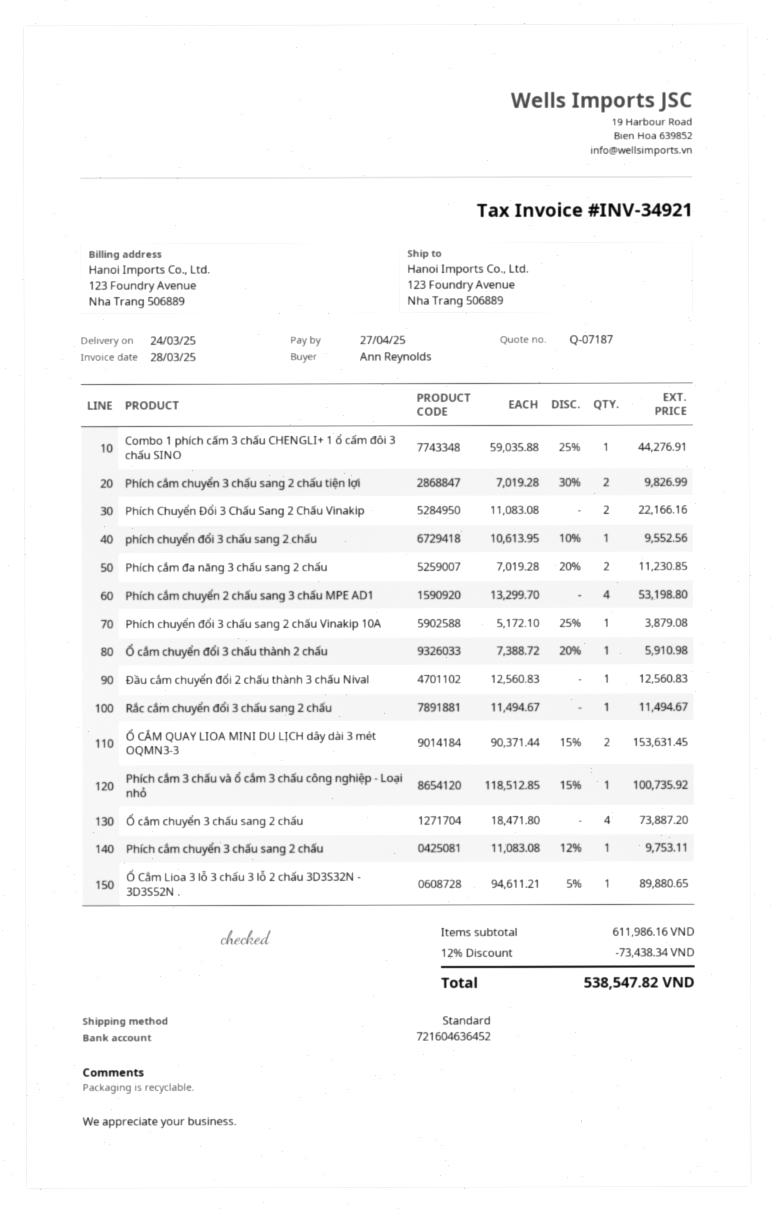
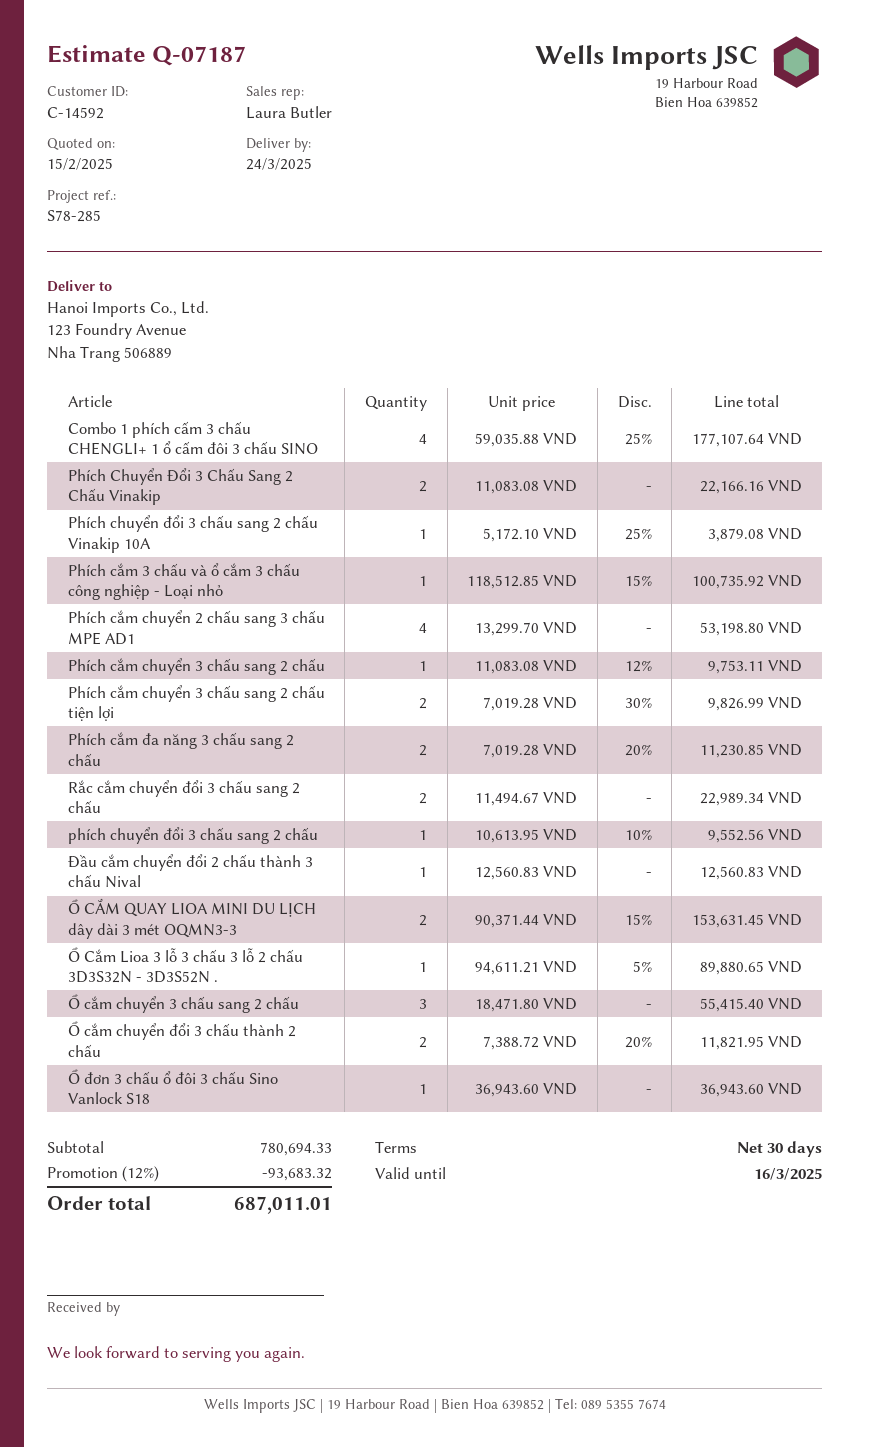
Combo 1 phích cấm 3 chấu CHENGLI+ 1 ổ cấm đôi 3 chấu SINO: 1 x 59035.88 - 25% = 44276.91 -> 4 x 59035.88 - 25% = 177107.64
Ổ cắm chuyển đổi 3 chấu thành 2 chấu: 1 x 7388.72 - 20% = 5910.98 -> 2 x 7388.72 - 20% = 11821.95
Rắc cắm chuyển đổi 3 chấu sang 2 chấu: 1 x 11494.67 = 11494.67 -> 2 x 11494.67 = 22989.34
Ổ cắm chuyển 3 chấu sang 2 chấu: 4 x 18471.80 = 73887.20 -> 3 x 18471.80 = 55415.40
Ổ đơn 3 chấu ổ đôi 3 chấu Sino Vanlock S18: none -> 1 x 36943.60 = 36943.60
subtotal: 611986.16 -> 780694.33
discount: 12% = 73438.34 -> 12% = 93683.32
total: 538547.82 -> 687011.01

